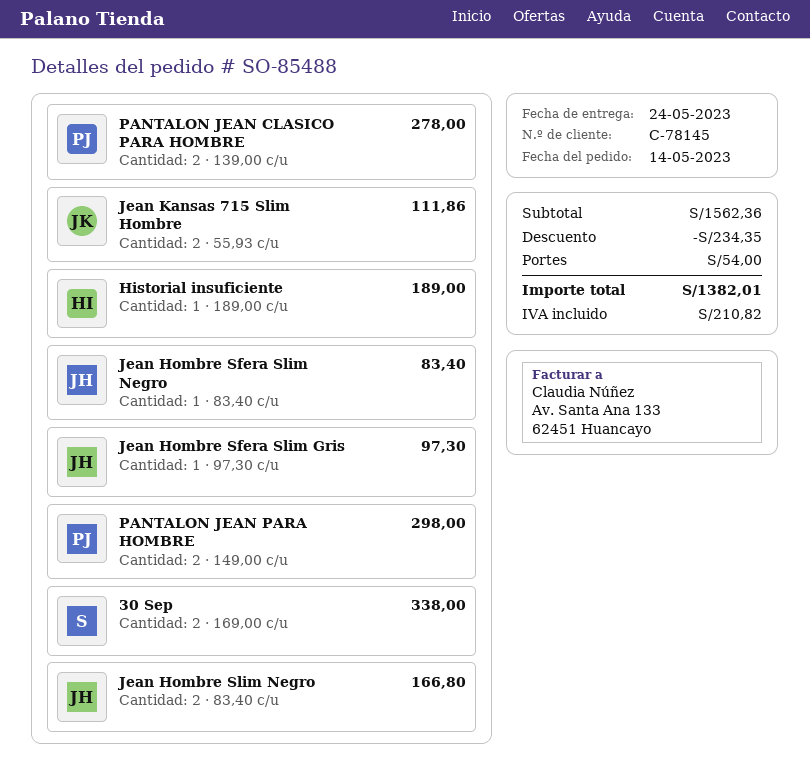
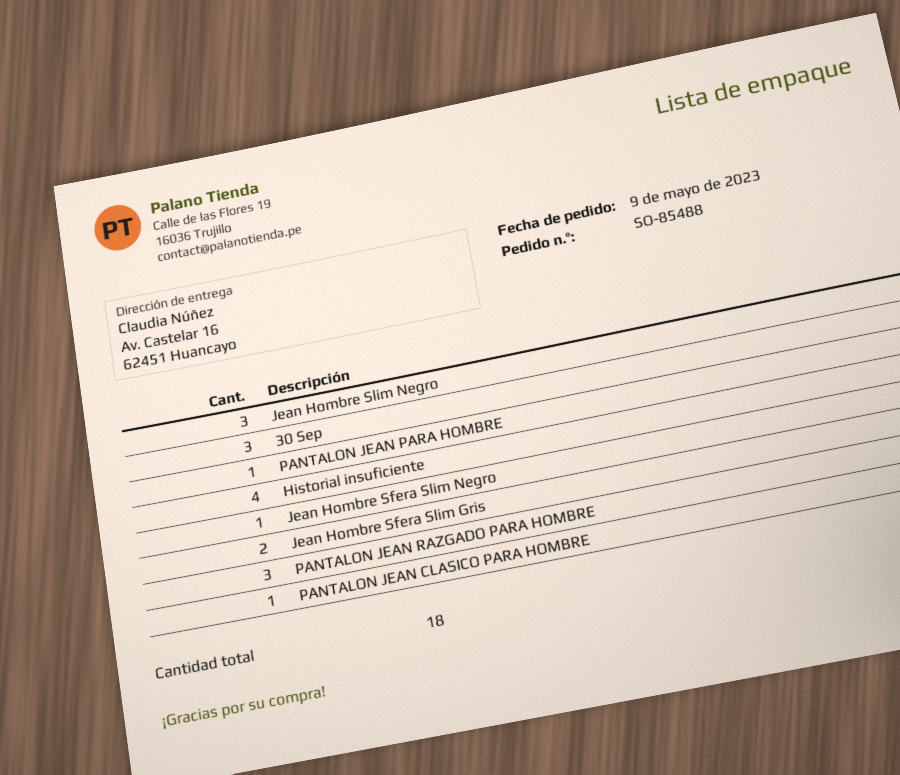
order date: 2023-05-14 -> 2023-05-09
PANTALON JEAN CLASICO PARA HOMBRE: 2 -> 1
Jean Kansas 715 Slim Hombre: 2 -> none
Historial insuficiente: 1 -> 4
Jean Hombre Sfera Slim Gris: 1 -> 2
PANTALON JEAN PARA HOMBRE: 2 -> 1
30 Sep: 2 -> 3
Jean Hombre Slim Negro: 2 -> 3
PANTALON JEAN RAZGADO PARA HOMBRE: none -> 3

